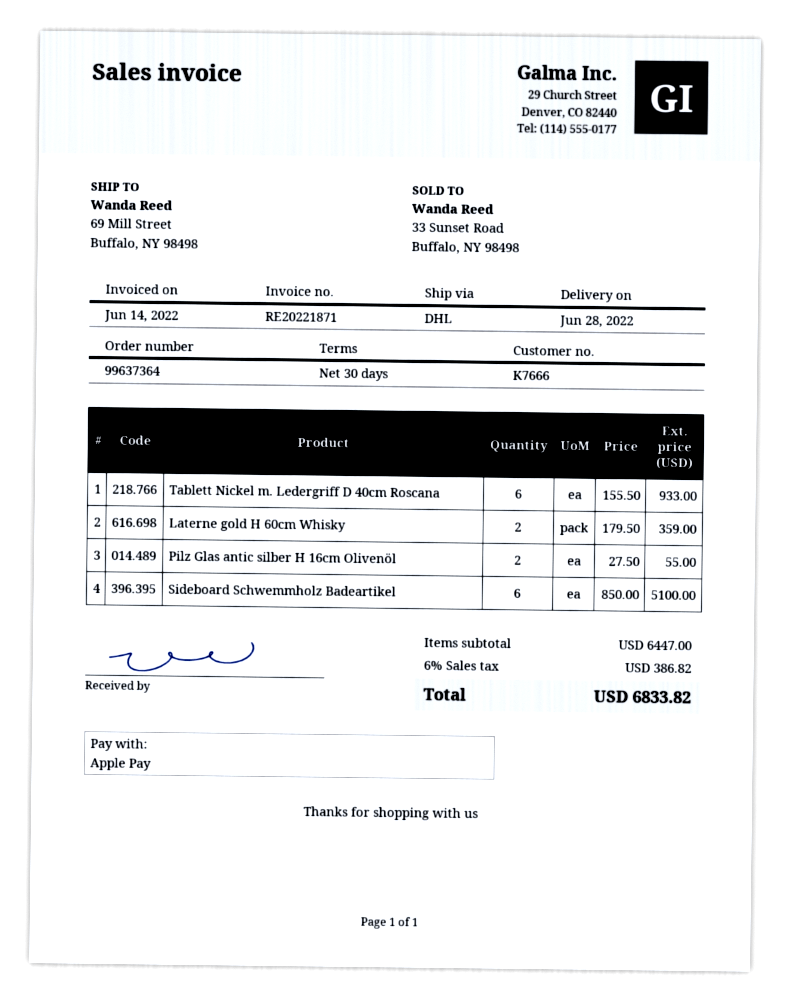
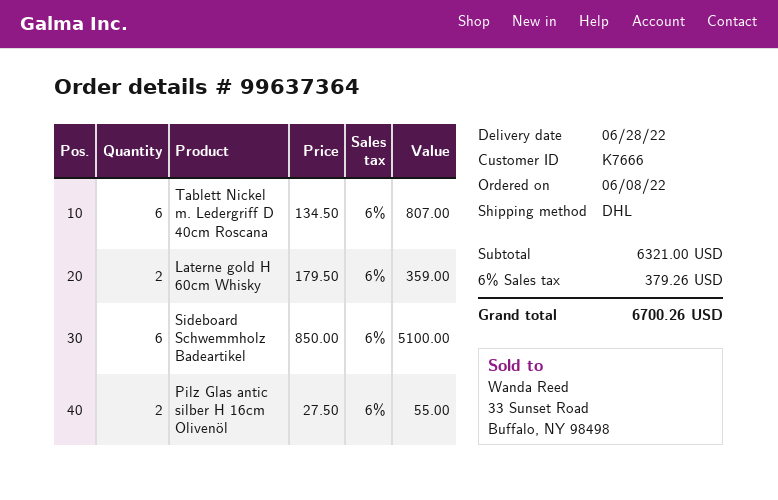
Tablett Nickel m. Ledergriff D 40cm Roscana: 6 x 155.50 = 933.00 -> 6 x 134.50 = 807.00
subtotal: 6447.00 -> 6321.00
tax: 6% = 386.82 -> 6% = 379.26
total: 6833.82 -> 6700.26

